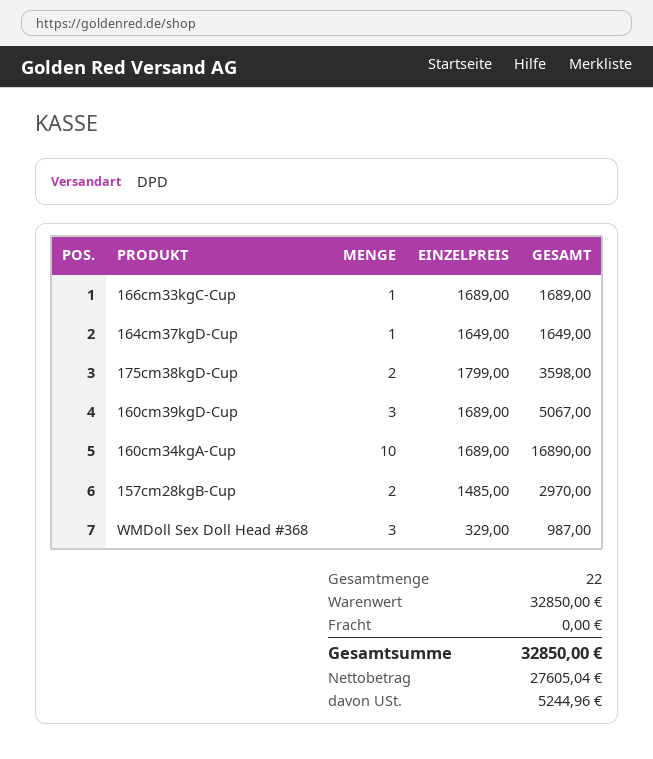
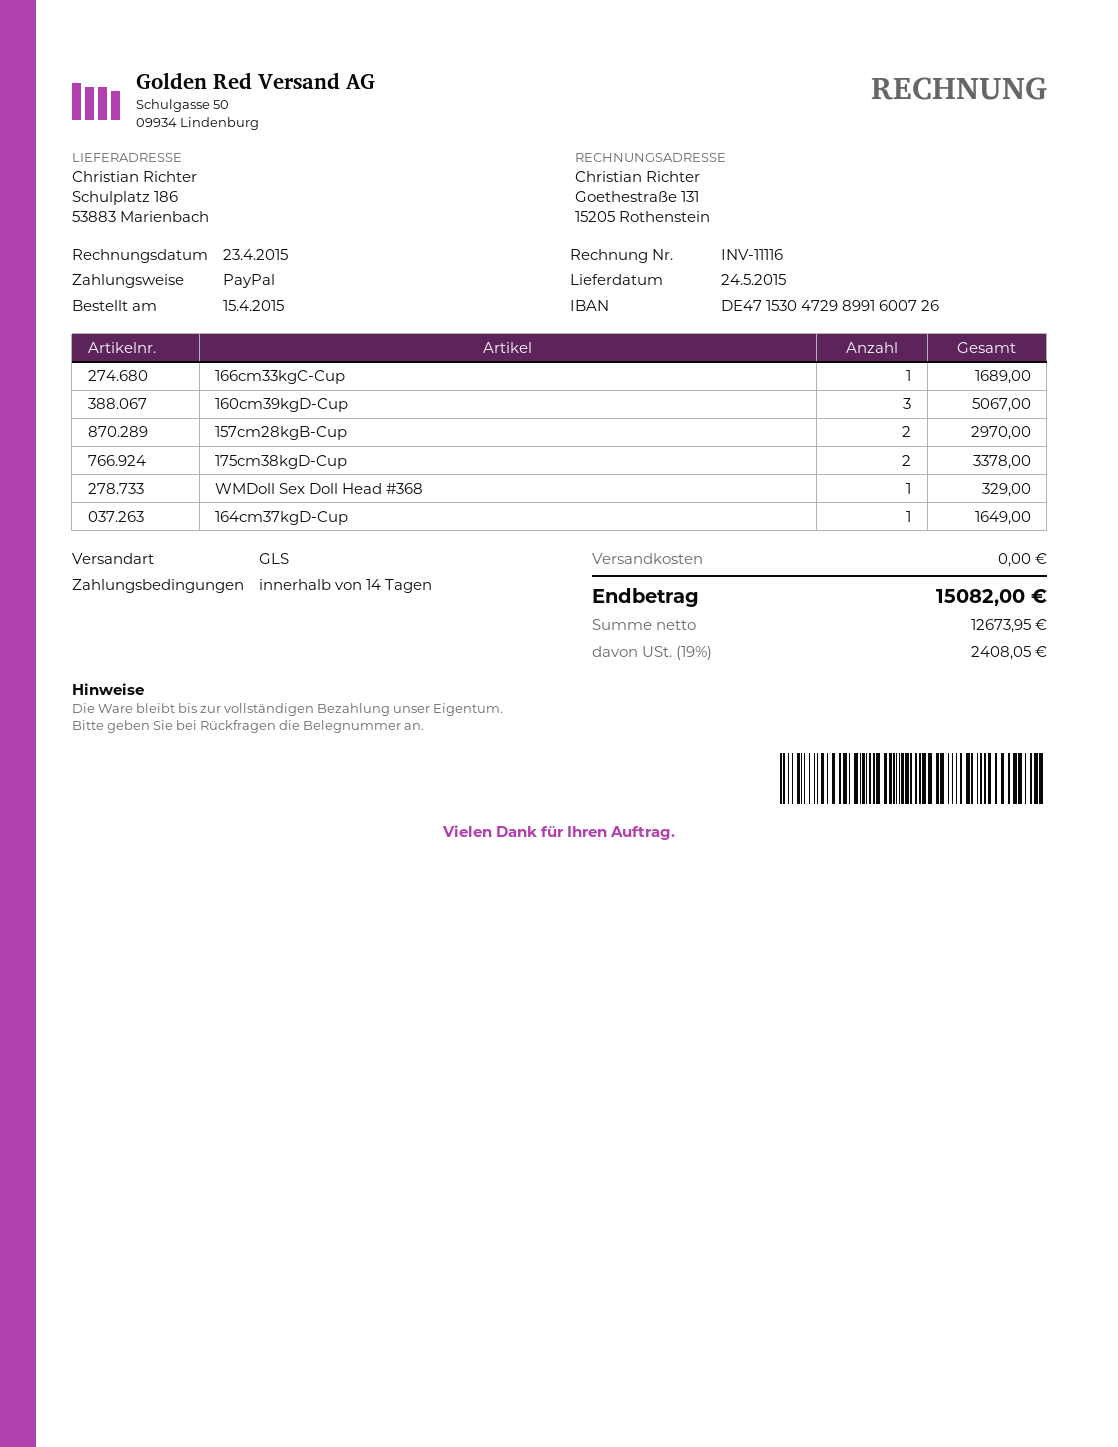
shipping method: DPD -> GLS
175cm38kgD-Cup: 2 for 3598.00 -> 2 for 3378.00
160cm34kgA-Cup: 10 for 16890.00 -> none
WMDoll Sex Doll Head #368: 3 for 987.00 -> 1 for 329.00
net: 27605.04 -> 12673.95
tax: 5244.96 -> 2408.05
total: 32850.00 -> 15082.00

